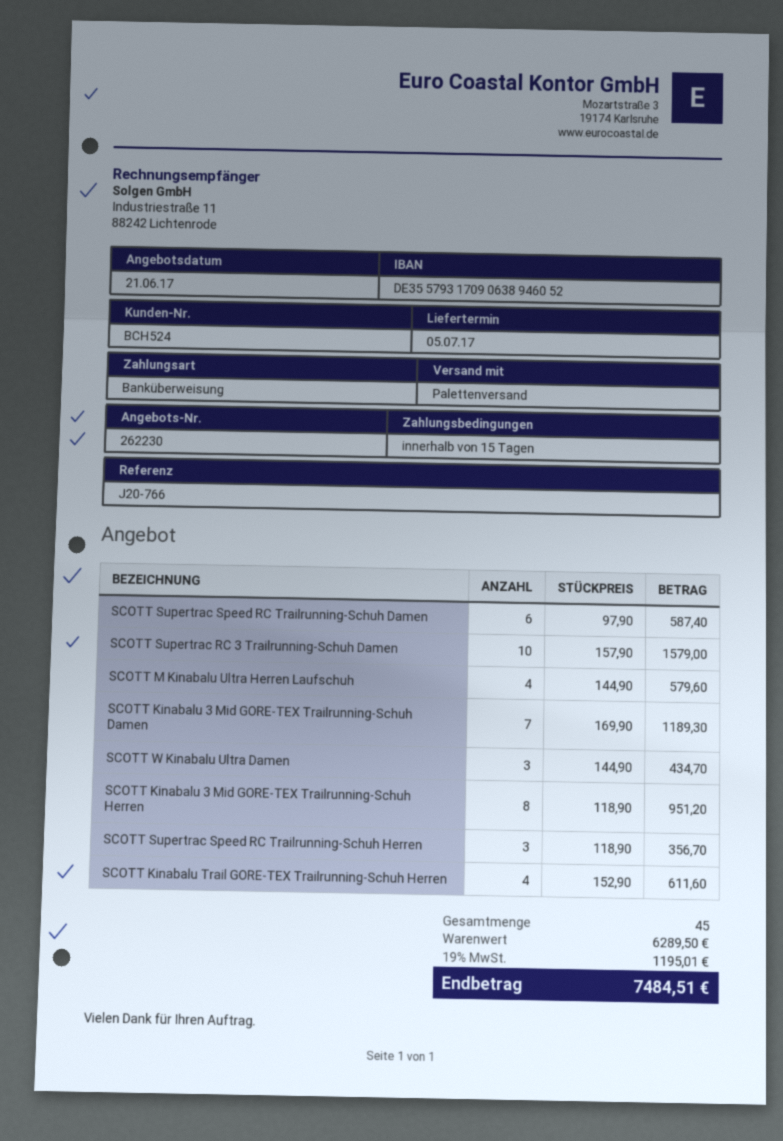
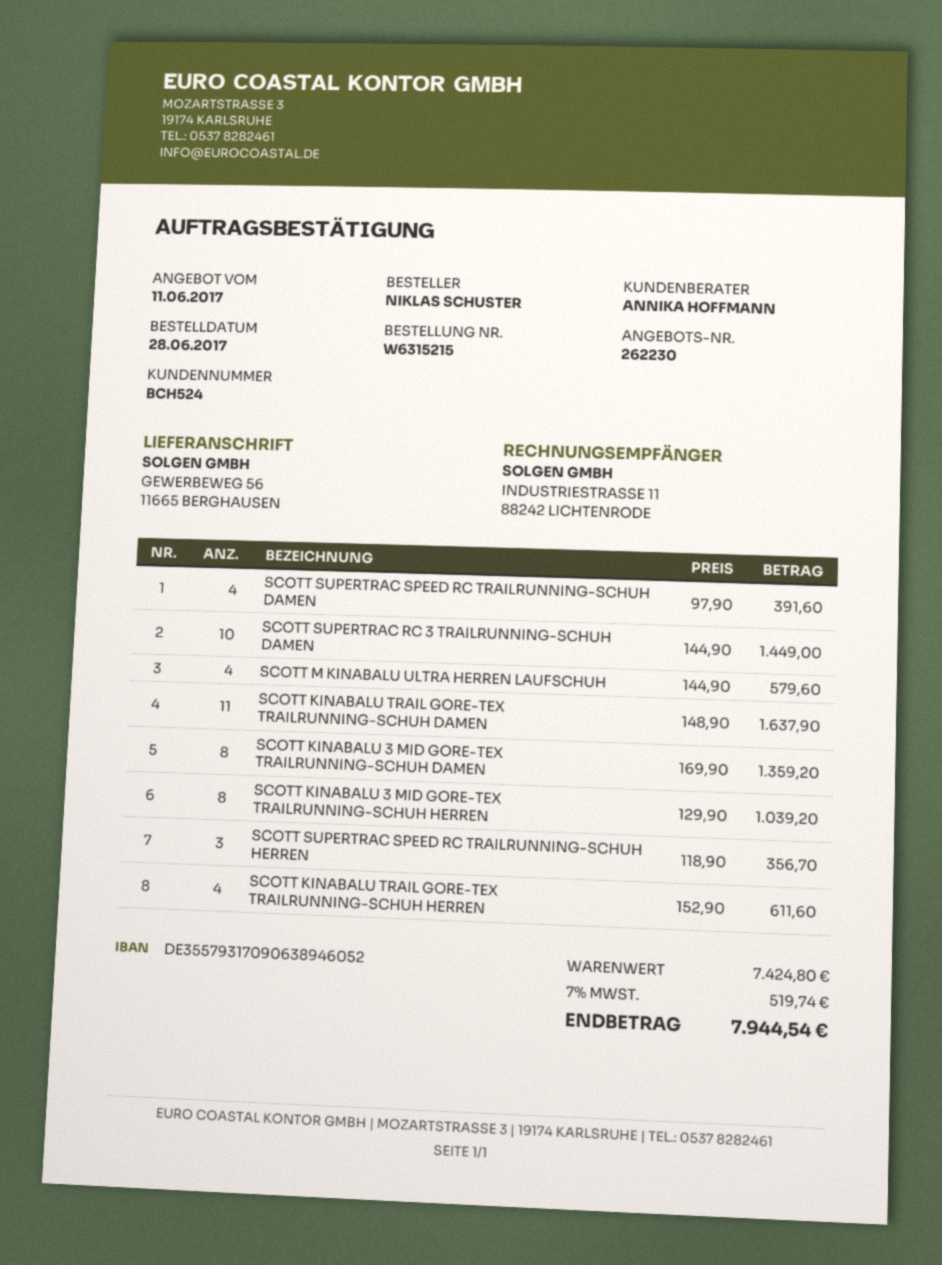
quote date: 2017-06-21 -> 2017-06-11
SCOTT Supertrac Speed RC Trailrunning-Schuh Damen: 6 x 97.90 = 587.40 -> 4 x 97.90 = 391.60
SCOTT Supertrac RC 3 Trailrunning-Schuh Damen: 10 x 157.90 = 1579.00 -> 10 x 144.90 = 1449.00
SCOTT Kinabalu 3 Mid GORE-TEX Trailrunning-Schuh Damen: 7 x 169.90 = 1189.30 -> 8 x 169.90 = 1359.20
SCOTT W Kinabalu Ultra Damen: 3 x 144.90 = 434.70 -> none
SCOTT Kinabalu 3 Mid GORE-TEX Trailrunning-Schuh Herren: 8 x 118.90 = 951.20 -> 8 x 129.90 = 1039.20
SCOTT KINABALU TRAIL GORE-TEX TRAILRUNNING-SCHUH DAMEN: none -> 11 x 148.90 = 1637.90
subtotal: 6289.50 -> 7424.80
tax: 19% = 1195.01 -> 7% = 519.74
total: 7484.51 -> 7944.54

